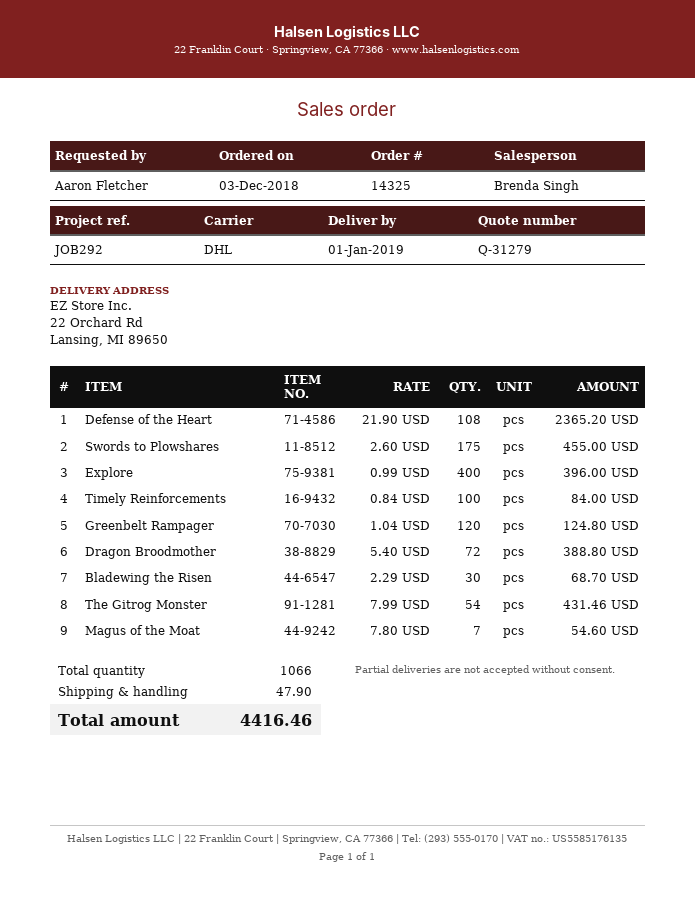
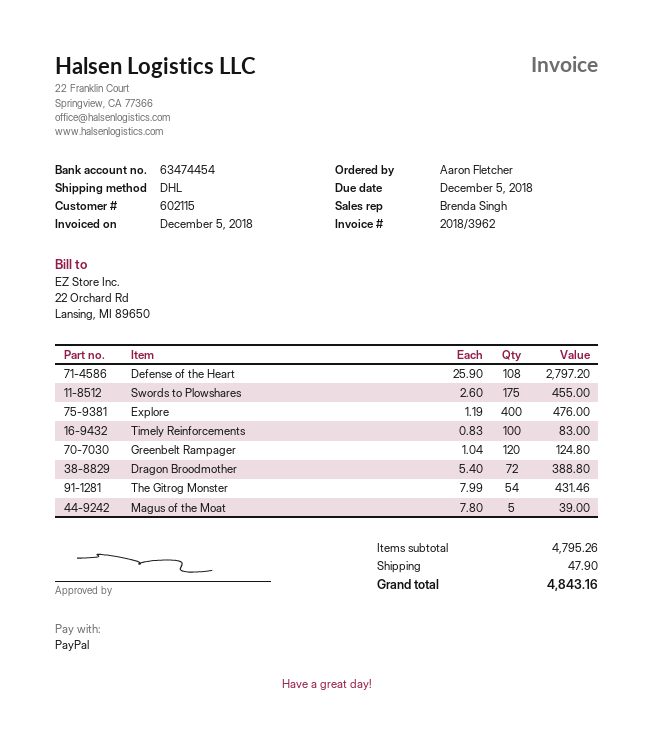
Defense of the Heart: 108 x 21.90 = 2365.20 -> 108 x 25.90 = 2797.20
Explore: 400 x 0.99 = 396.00 -> 400 x 1.19 = 476.00
Timely Reinforcements: 100 x 0.84 = 84.00 -> 100 x 0.83 = 83.00
Bladewing the Risen: 30 x 2.29 = 68.70 -> none
Magus of the Moat: 7 x 7.80 = 54.60 -> 5 x 7.80 = 39.00
total: 4416.46 -> 4843.16

